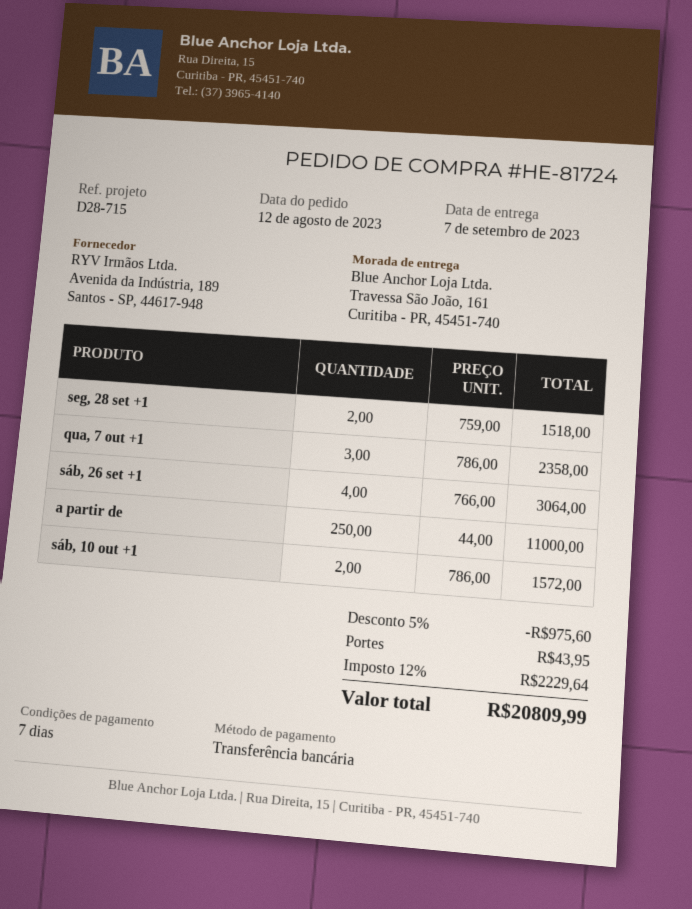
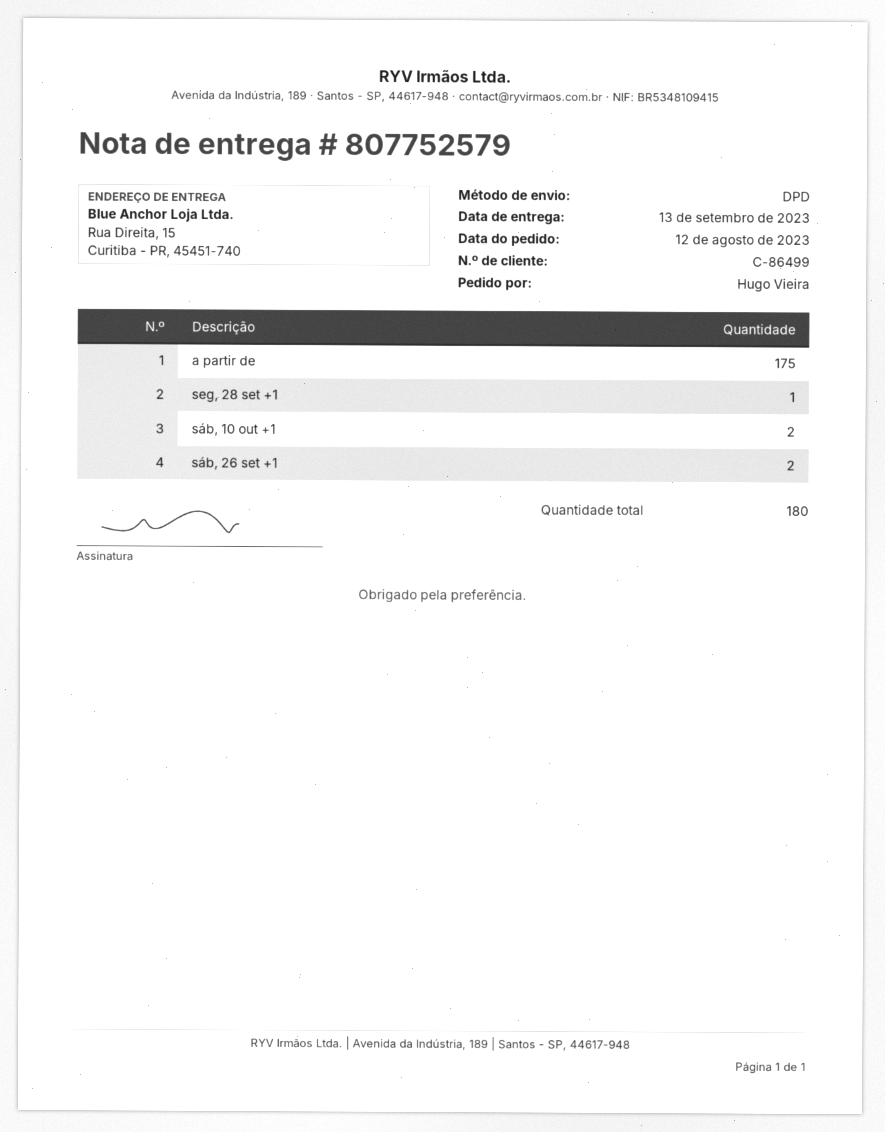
delivery date: 2023-09-07 -> 2023-09-13
ship to: Travessa São João, 161, Curitiba - PR, 45451-740 -> Rua Direita, 15, Curitiba - PR, 45451-740
seg, 28 set +1: 2 -> 1
qua, 7 out +1: 3 -> none
sáb, 26 set +1: 4 -> 2
a partir de: 250 -> 175

